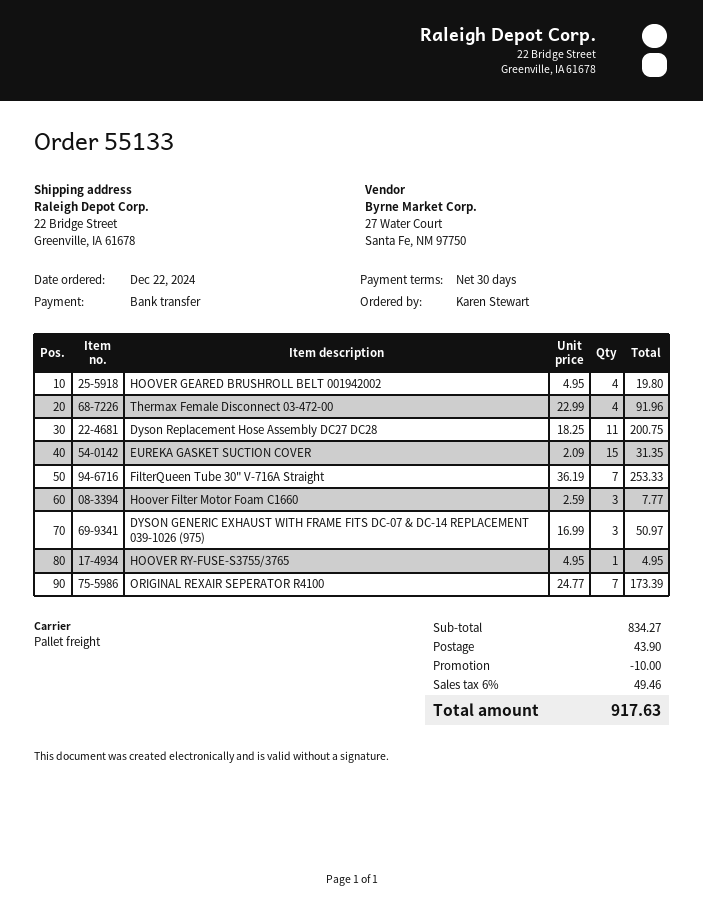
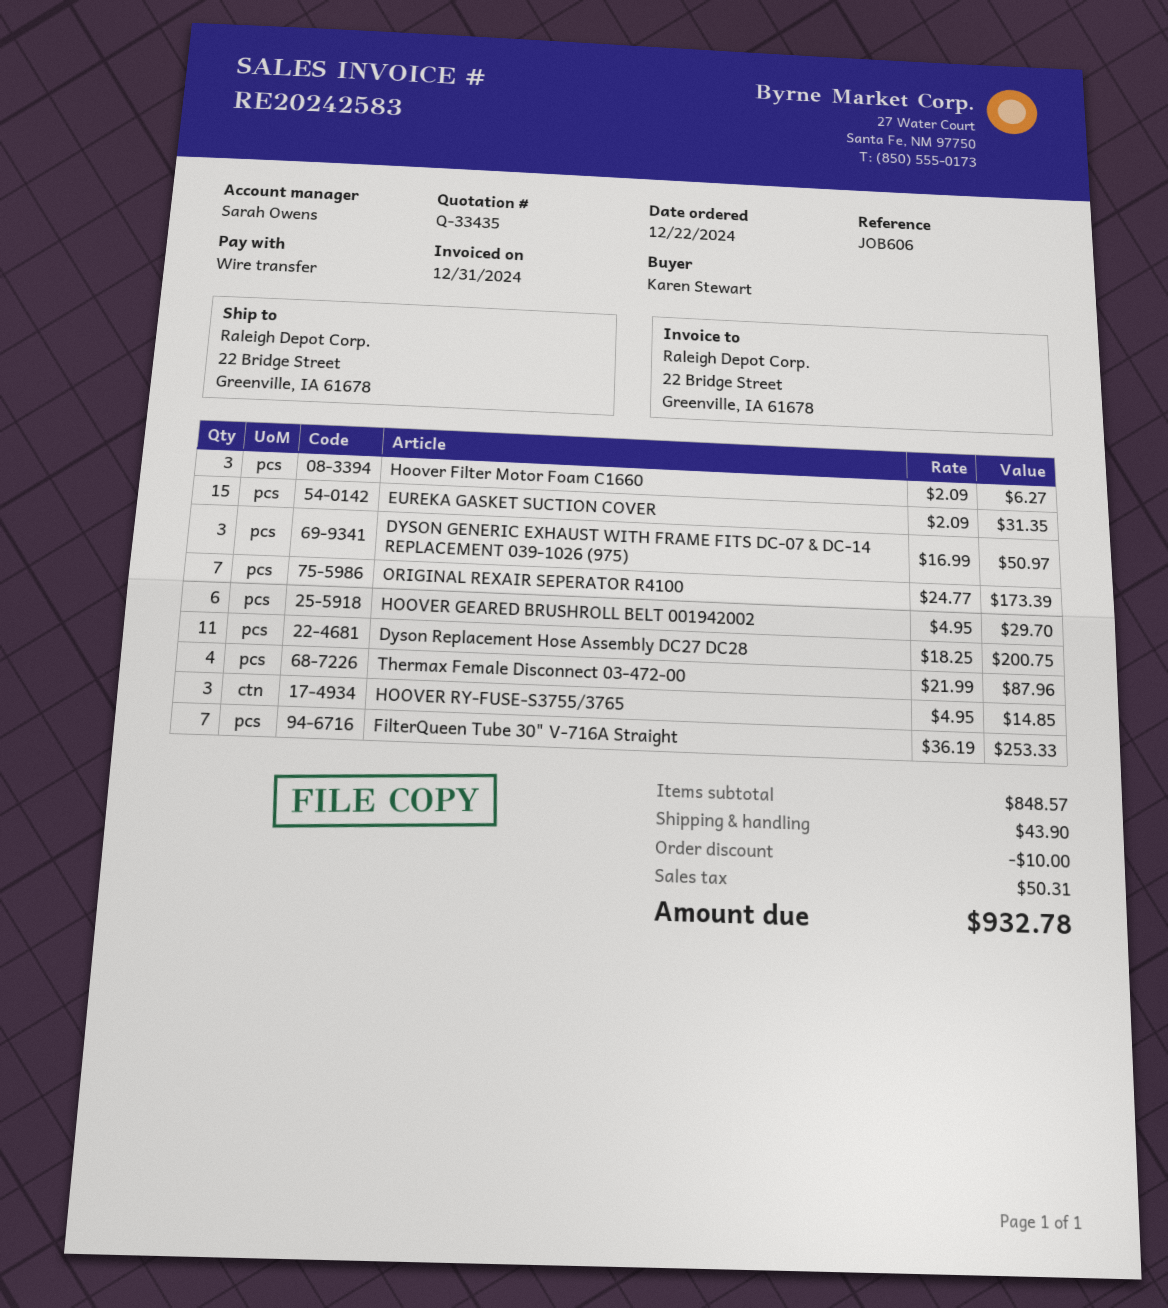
HOOVER GEARED BRUSHROLL BELT 001942002: 4 x 4.95 = 19.80 -> 6 x 4.95 = 29.70
Thermax Female Disconnect 03-472-00: 4 x 22.99 = 91.96 -> 4 x 21.99 = 87.96
Hoover Filter Motor Foam C1660: 3 x 2.59 = 7.77 -> 3 x 2.09 = 6.27
HOOVER RY-FUSE-S3755/3765: 1 x 4.95 = 4.95 -> 3 x 4.95 = 14.85
subtotal: 834.27 -> 848.57
tax: 49.46 -> 50.31
total: 917.63 -> 932.78

